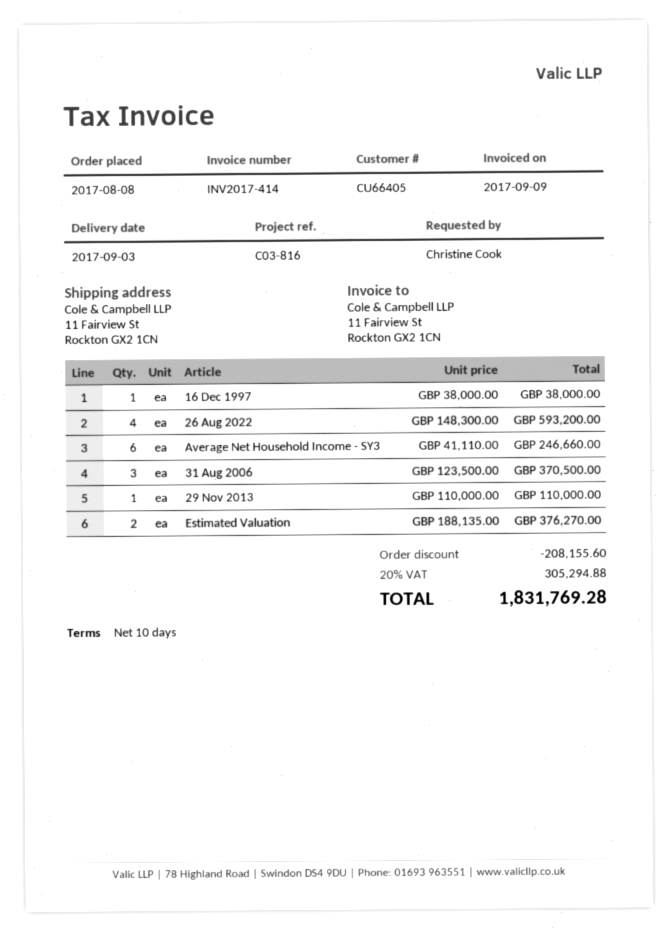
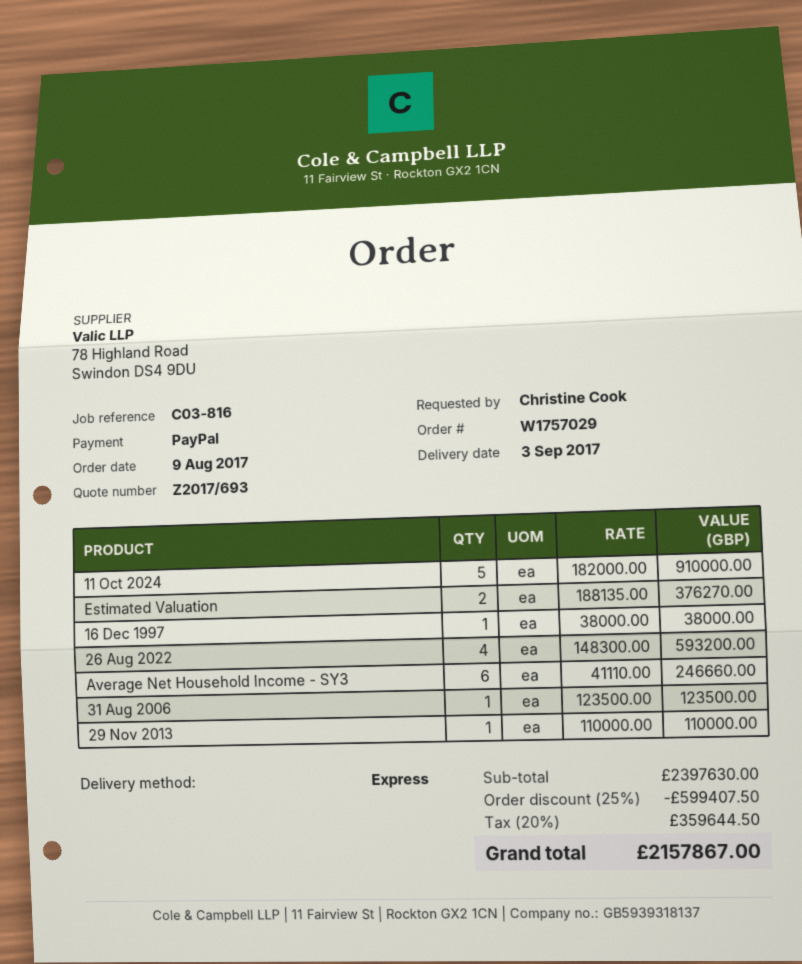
order date: 2017-08-08 -> 2017-08-09
31 Aug 2006: 3 x 123500.00 = 370500.00 -> 1 x 123500.00 = 123500.00
11 Oct 2024: none -> 5 x 182000.00 = 910000.00
discount: 208155.60 -> 599407.50
tax: 20% = 305294.88 -> 20% = 359644.50
total: 1831769.28 -> 2157867.00

